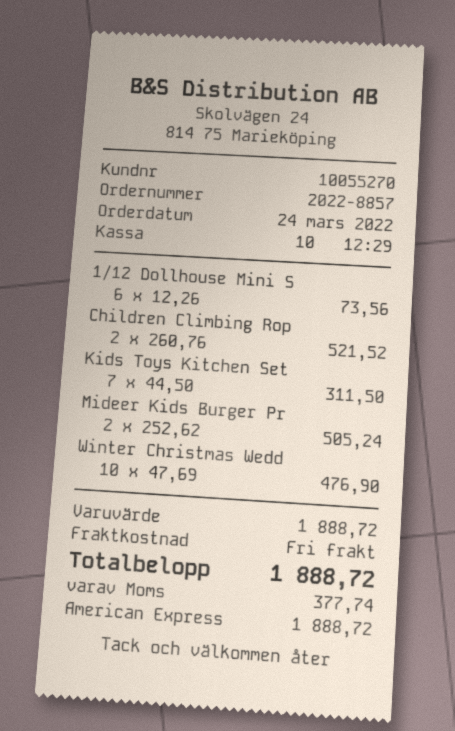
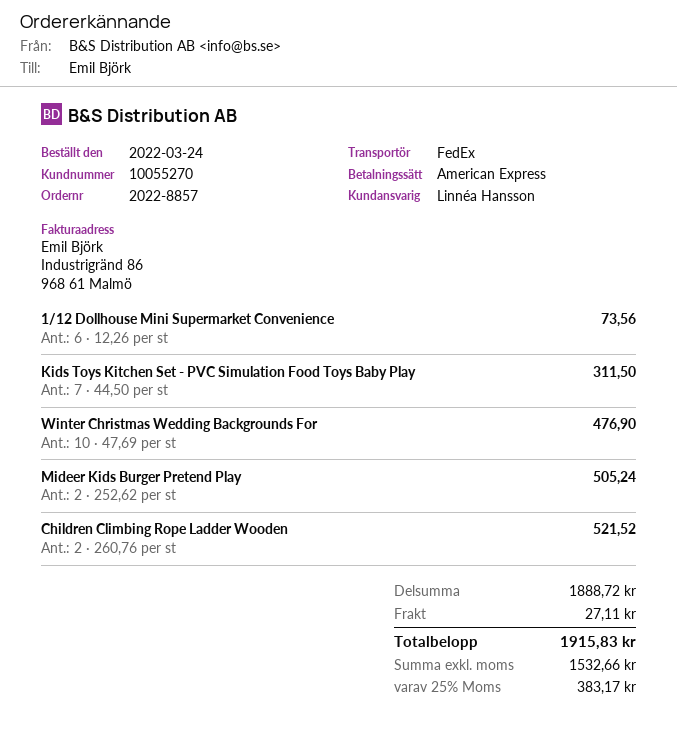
shipping: 0.00 -> 27.11
tax: 377.74 -> 383.17
total: 1888.72 -> 1915.83

